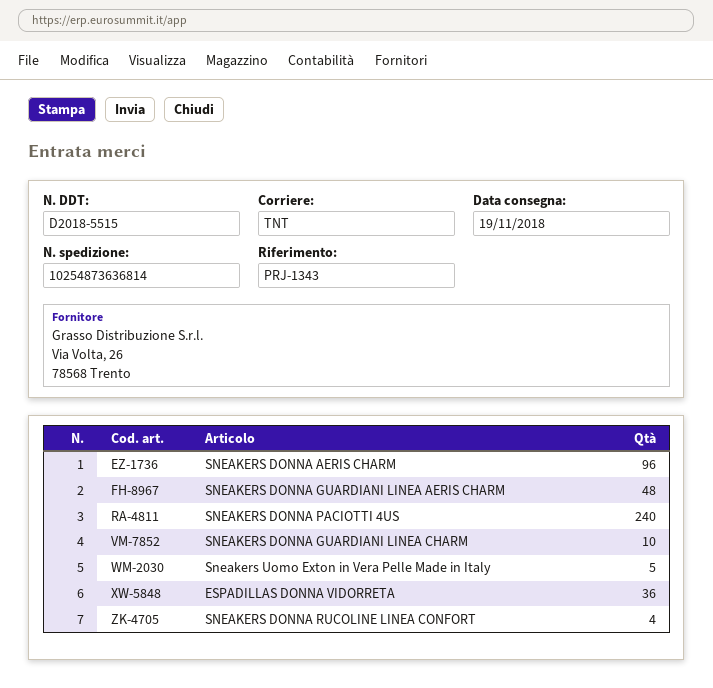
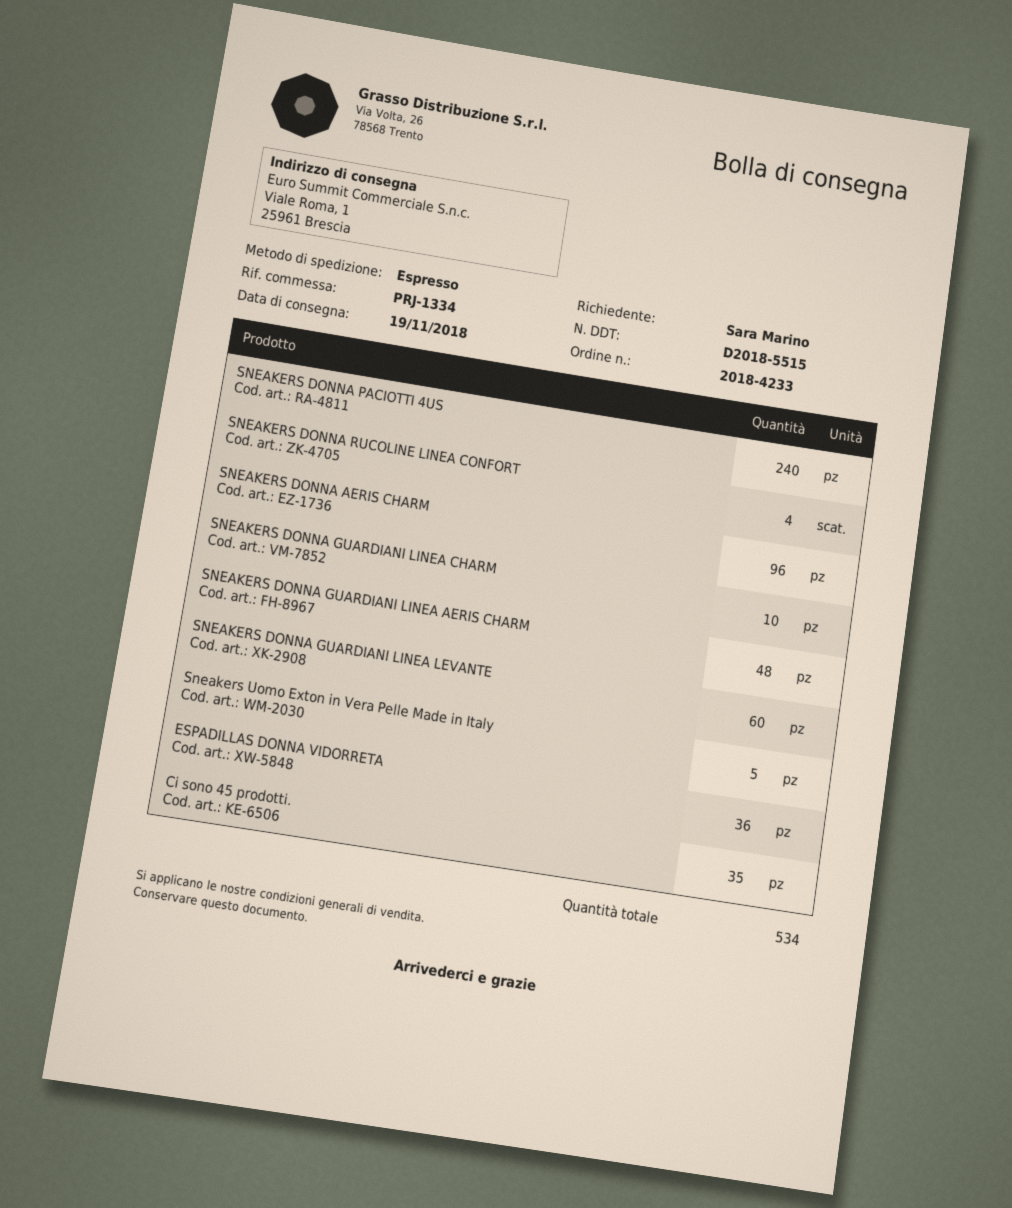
reference: PRJ-1343 -> PRJ-1334
shipping method: TNT -> express
SNEAKERS DONNA GUARDIANI LINEA LEVANTE: none -> 60
Ci sono 45 prodotti.: none -> 35

